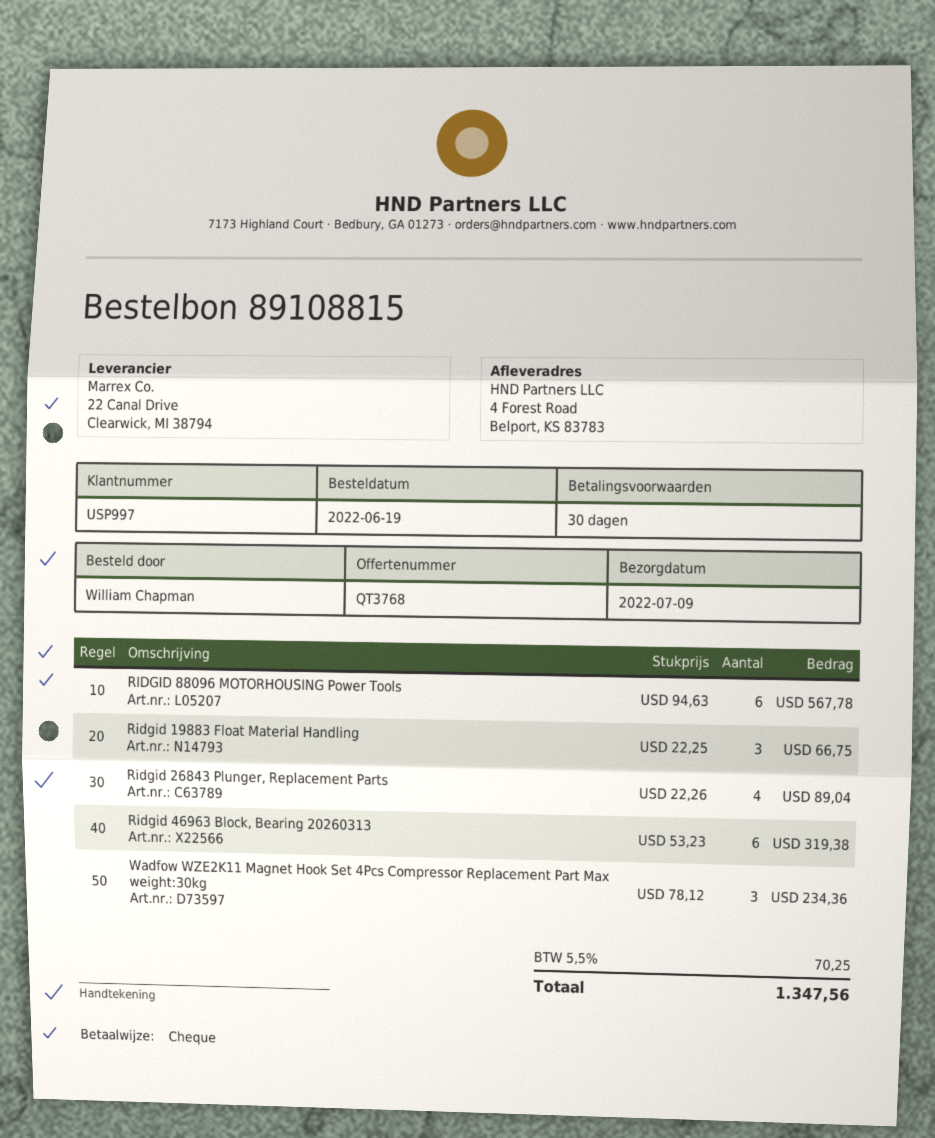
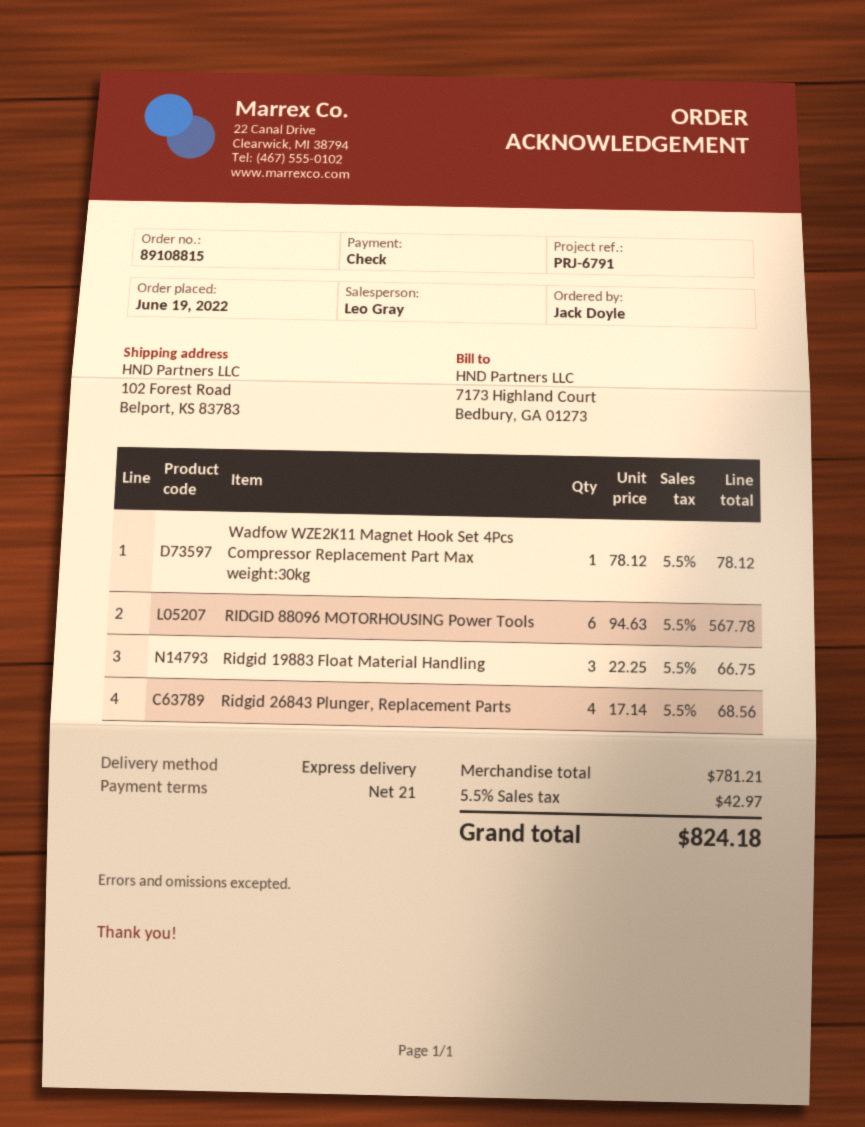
payment terms: 30 days -> 21 days
ordered by: William Chapman -> Jack Doyle
ship to: 4 Forest Road, Belport, KS 83783 -> 102 Forest Road, Belport, KS 83783
Ridgid 26843 Plunger, Replacement Parts: 4 x 22.26 = 89.04 -> 4 x 17.14 = 68.56
Ridgid 46963 Block, Bearing 20260313: 6 x 53.23 = 319.38 -> none
Wadfow WZE2K11 Magnet Hook Set 4Pcs Compressor Replacement Part Max weight:30kg: 3 x 78.12 = 234.36 -> 1 x 78.12 = 78.12
tax: 5.5% = 70.25 -> 5.5% = 42.97
total: 1347.56 -> 824.18

